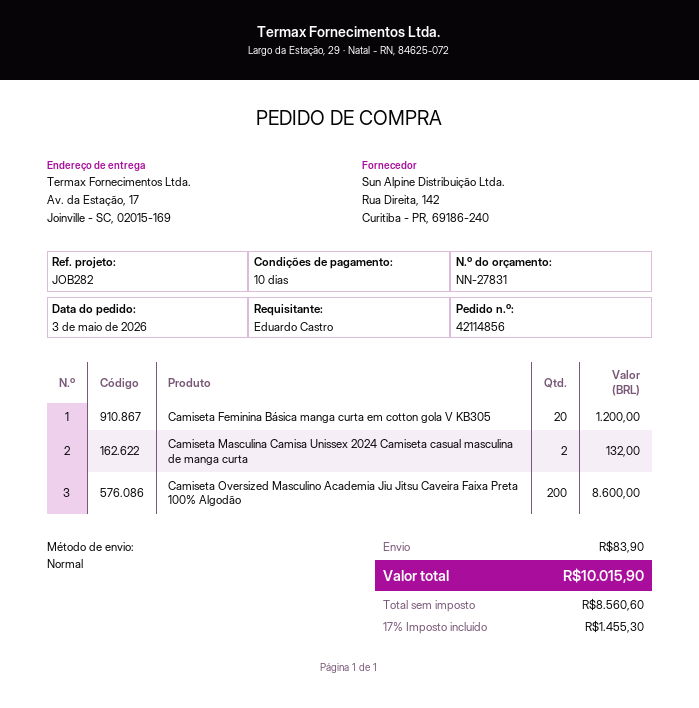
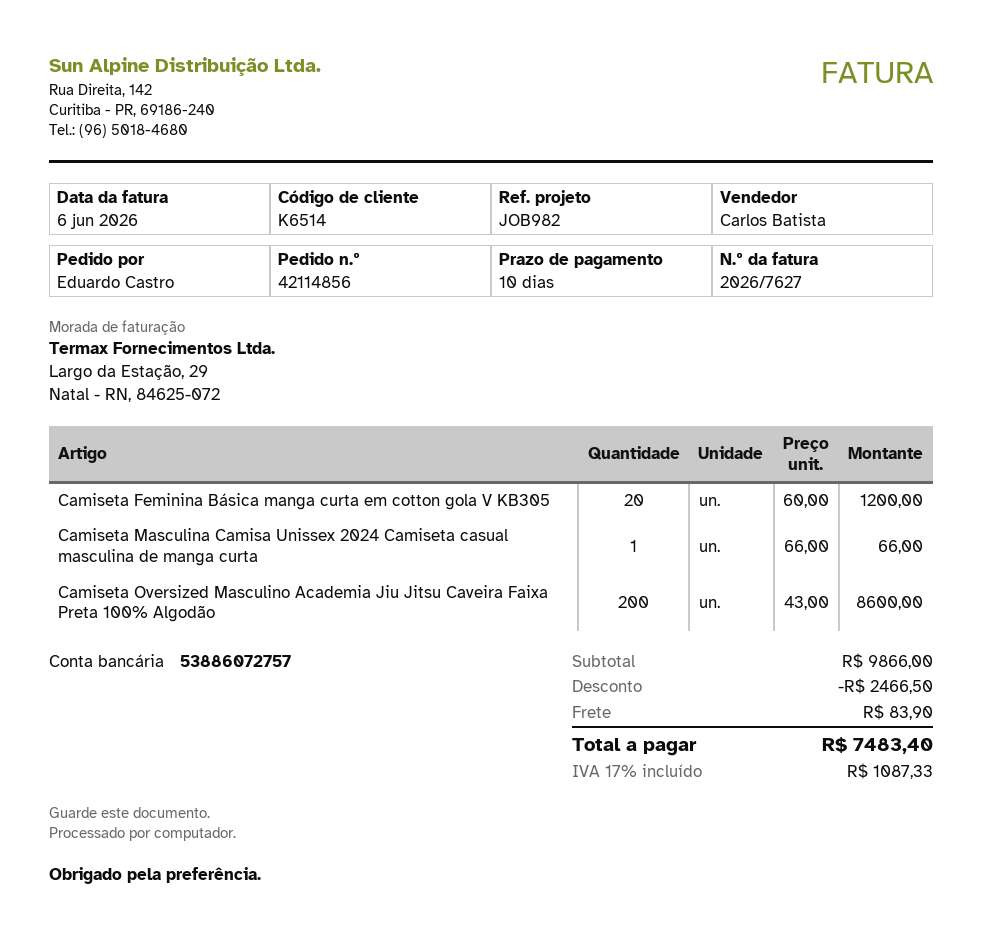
reference: JOB282 -> JOB982
Camiseta Masculina Camisa Unissex 2024 Camiseta casual masculina de manga curta: 2 for 132.00 -> 1 for 66.00
discount: none -> 2466.50
tax: 17% = 1455.30 -> 17% = 1087.33
total: 10015.90 -> 7483.40

